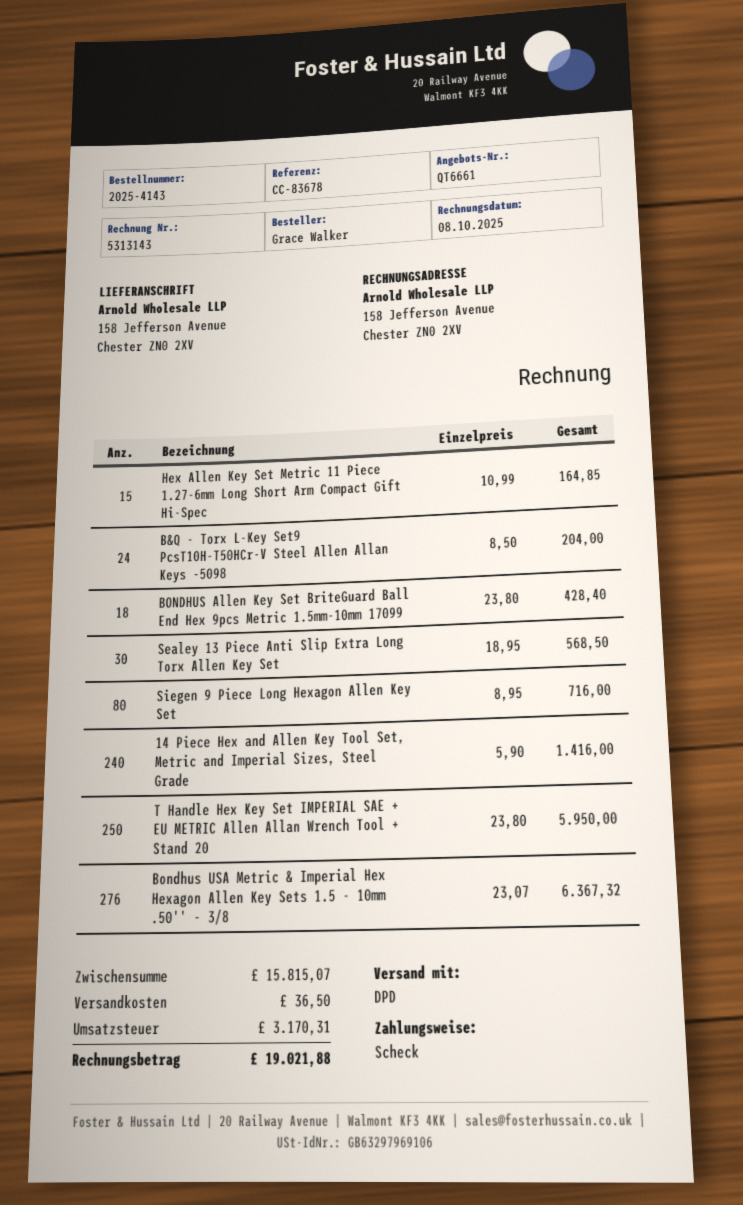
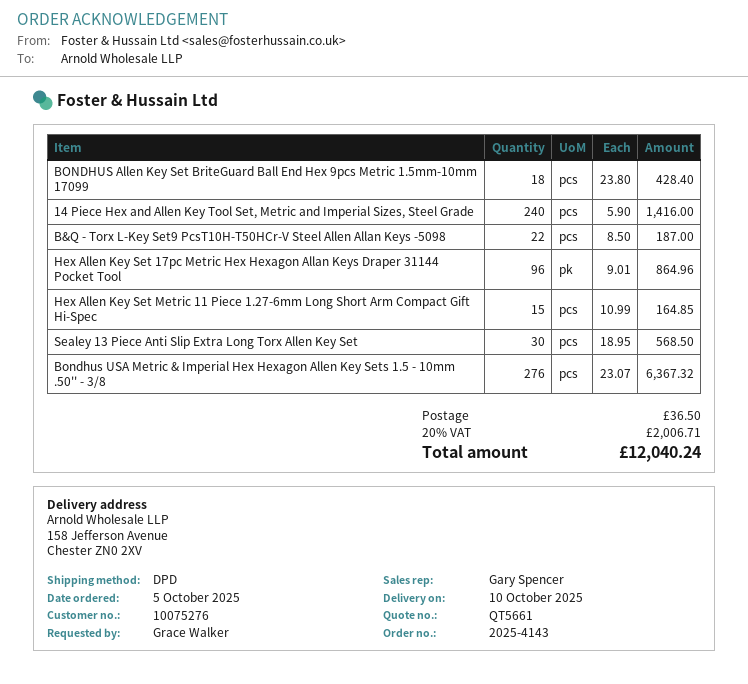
quote number: QT6661 -> QT5661
B&Q - Torx L-Key Set9 PcsT10H-T50HCr-V Steel Allen Allan Keys -5098: 24 x 8.50 = 204.00 -> 22 x 8.50 = 187.00
Siegen 9 Piece Long Hexagon Allen Key Set: 80 x 8.95 = 716.00 -> none
T Handle Hex Key Set IMPERIAL SAE + EU METRIC Allen Allan Wrench Tool + Stand 20: 250 x 23.80 = 5950.00 -> none
Hex Allen Key Set 17pc Metric Hex Hexagon Allan Keys Draper 31144 Pocket Tool: none -> 96 x 9.01 = 864.96
tax: 3170.31 -> 2006.71
total: 19021.88 -> 12040.24

